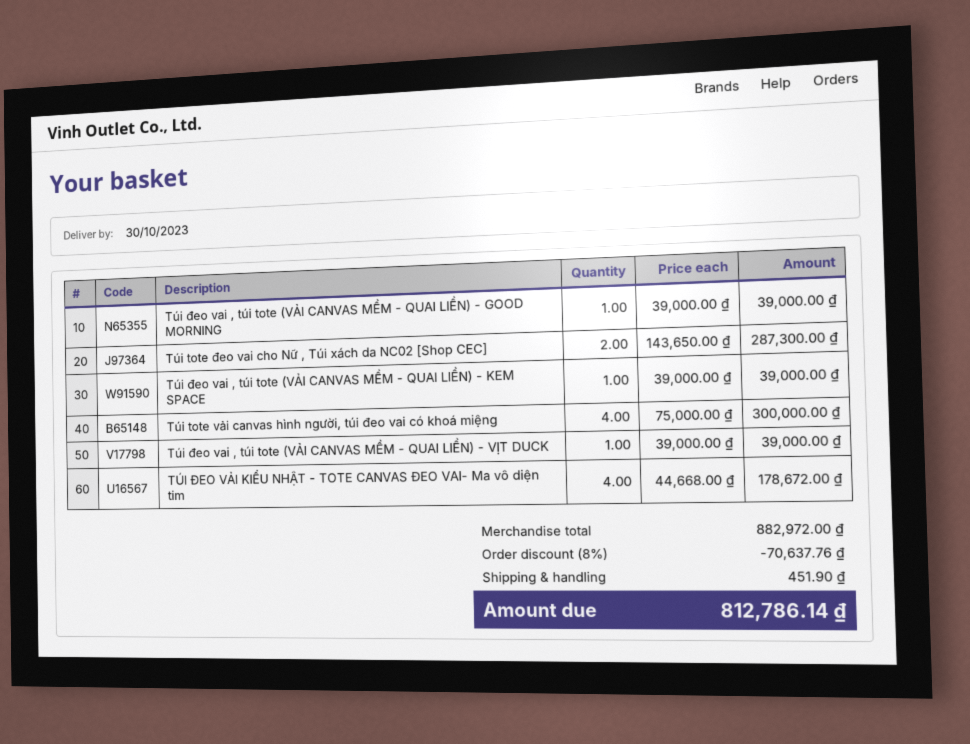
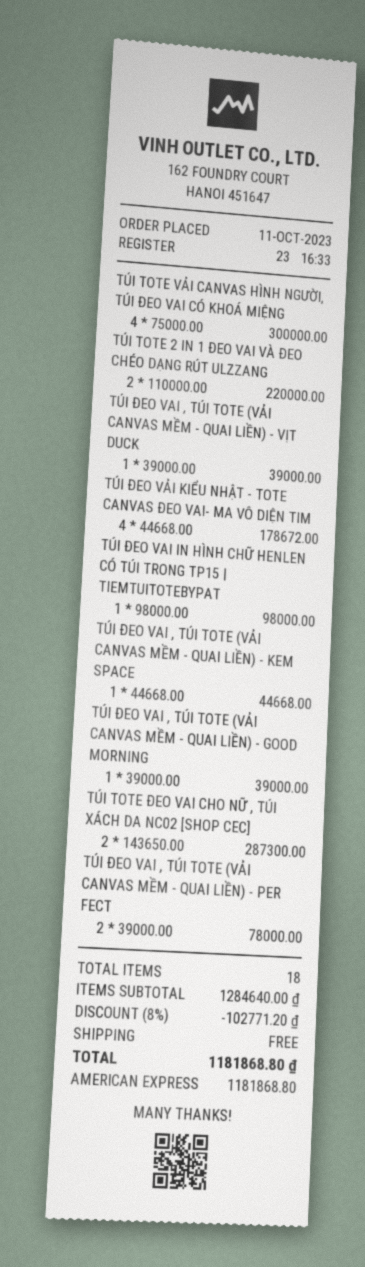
Túi đeo vai , túi tote (VẢI CANVAS MỀM - QUAI LIỀN) - KEM SPACE: 1 x 39000.00 = 39000.00 -> 1 x 44668.00 = 44668.00
TÚI TOTE 2 IN 1 ĐEO VAI VÀ ĐEO CHÉO DẠNG RÚT ULZZANG: none -> 2 x 110000.00 = 220000.00
TÚI ĐEO VAI IN HÌNH CHỮ HENLEN CÓ TÚI TRONG TP15 | TIEMTUITOTEBYPAT: none -> 1 x 98000.00 = 98000.00
TÚI ĐEO VAI , TÚI TOTE (VẢI CANVAS MỀM - QUAI LIỀN) - PER FECT: none -> 2 x 39000.00 = 78000.00
subtotal: 882972.00 -> 1284640.00
discount: 8% = 70637.76 -> 8% = 102771.20
shipping: 451.90 -> 0.00
total: 812786.14 -> 1181868.80

